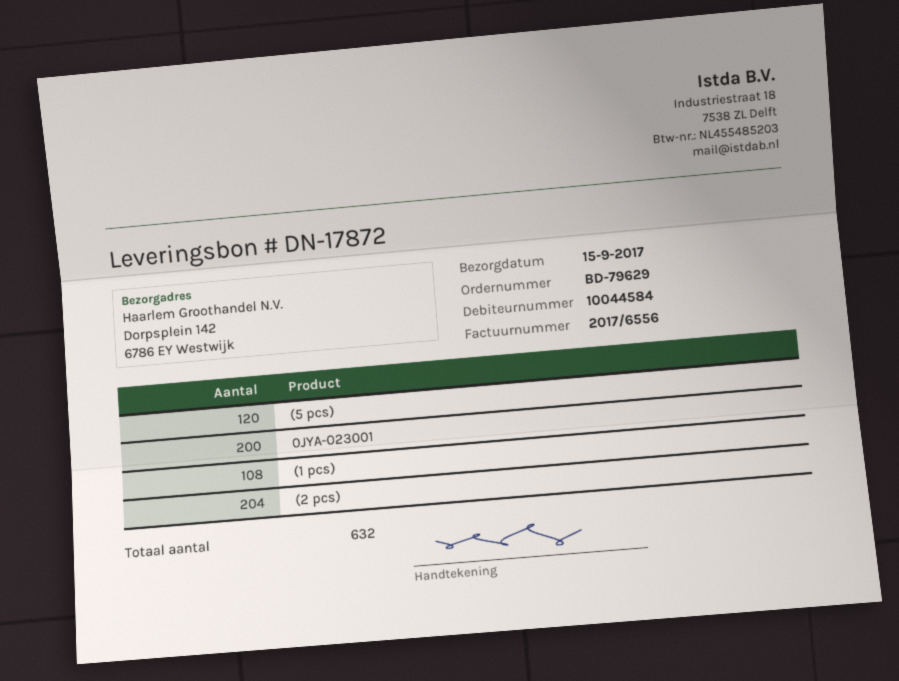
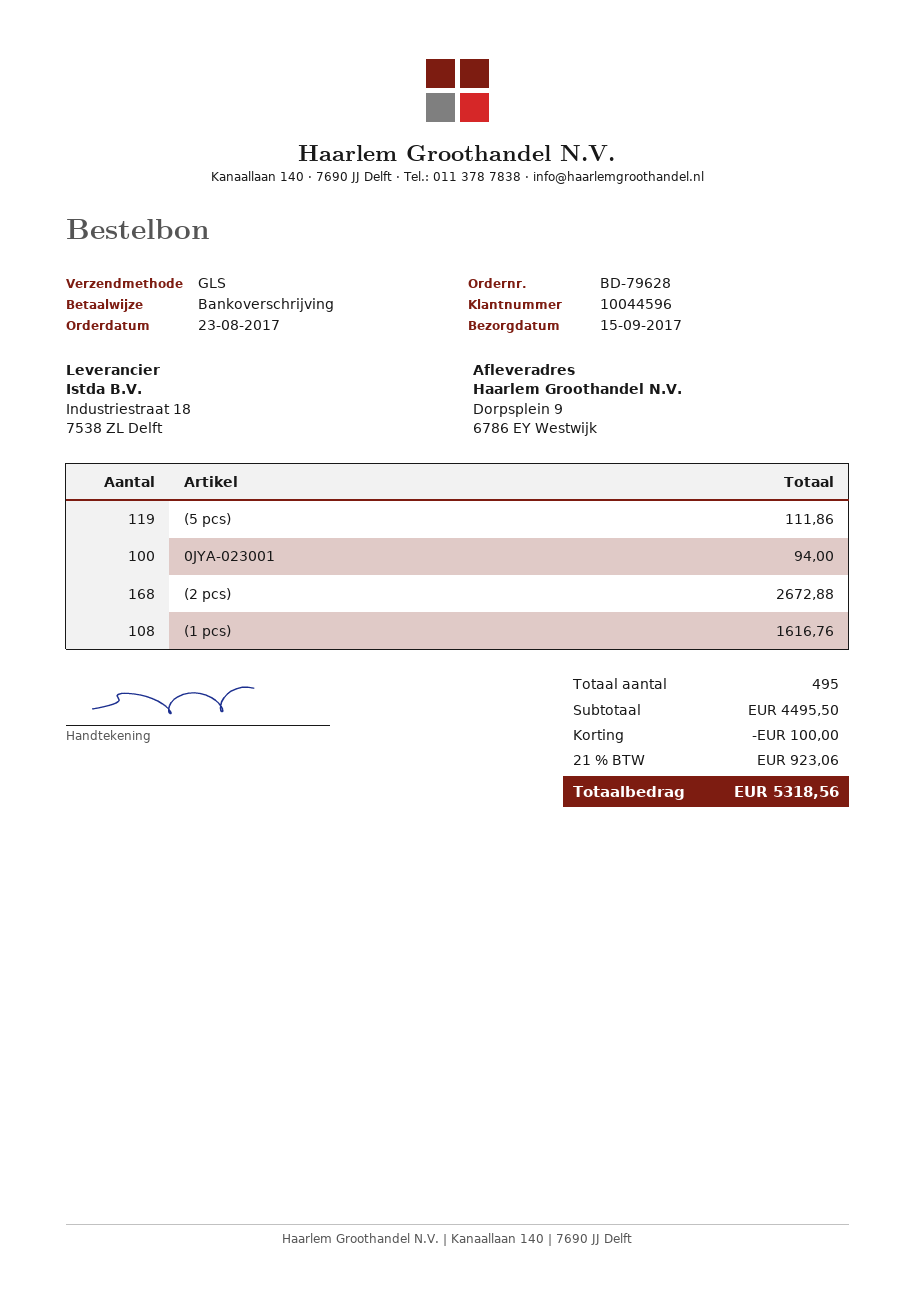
order number: BD-79629 -> BD-79628
customer number: 10044584 -> 10044596
ship to: Dorpsplein 142, 6786 EY Westwijk -> Dorpsplein 9, 6786 EY Westwijk
(5 pcs): 120 -> 119
0JYA-023001: 200 -> 100
(2 pcs): 204 -> 168
total quantity: 632 -> 495

